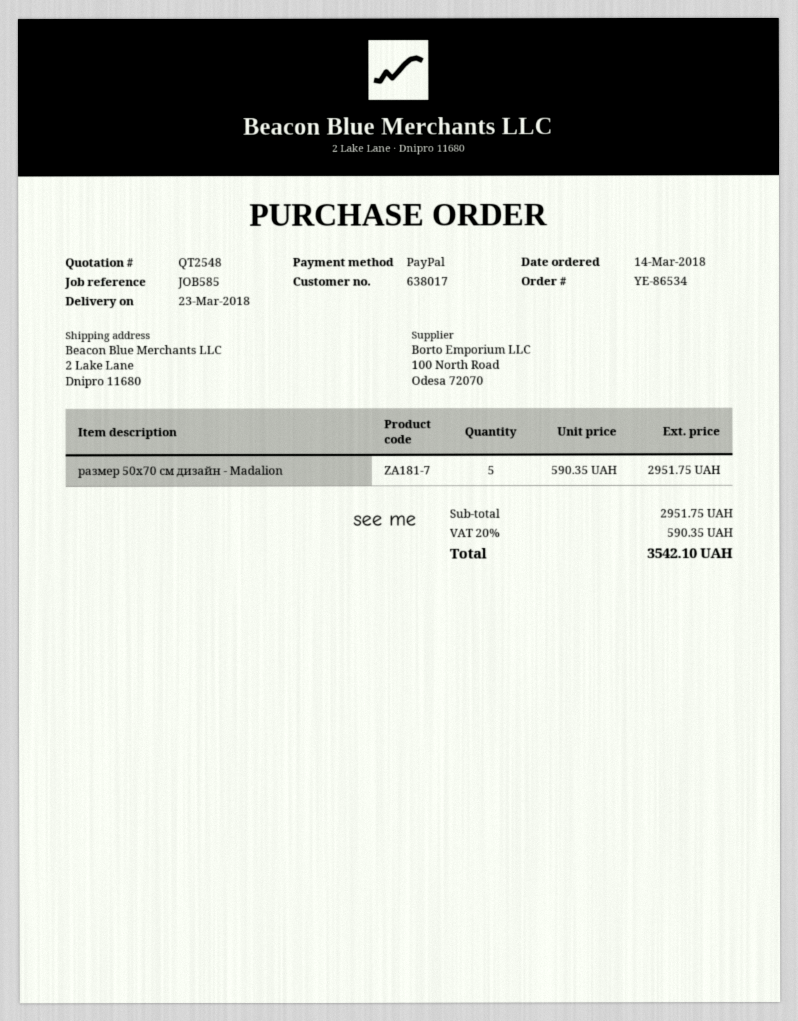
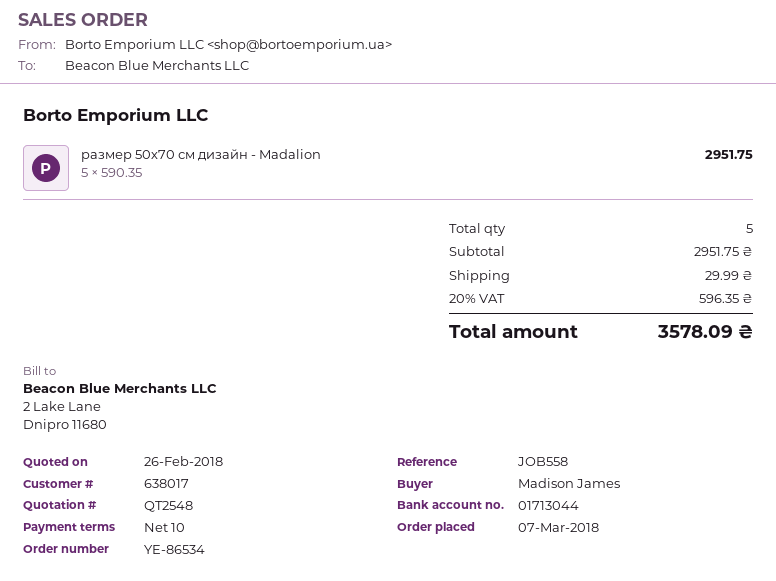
order date: 2018-03-14 -> 2018-03-07
reference: JOB585 -> JOB558
shipping: none -> 29.99
tax: 20% = 590.35 -> 20% = 596.35
total: 3542.10 -> 3578.09

